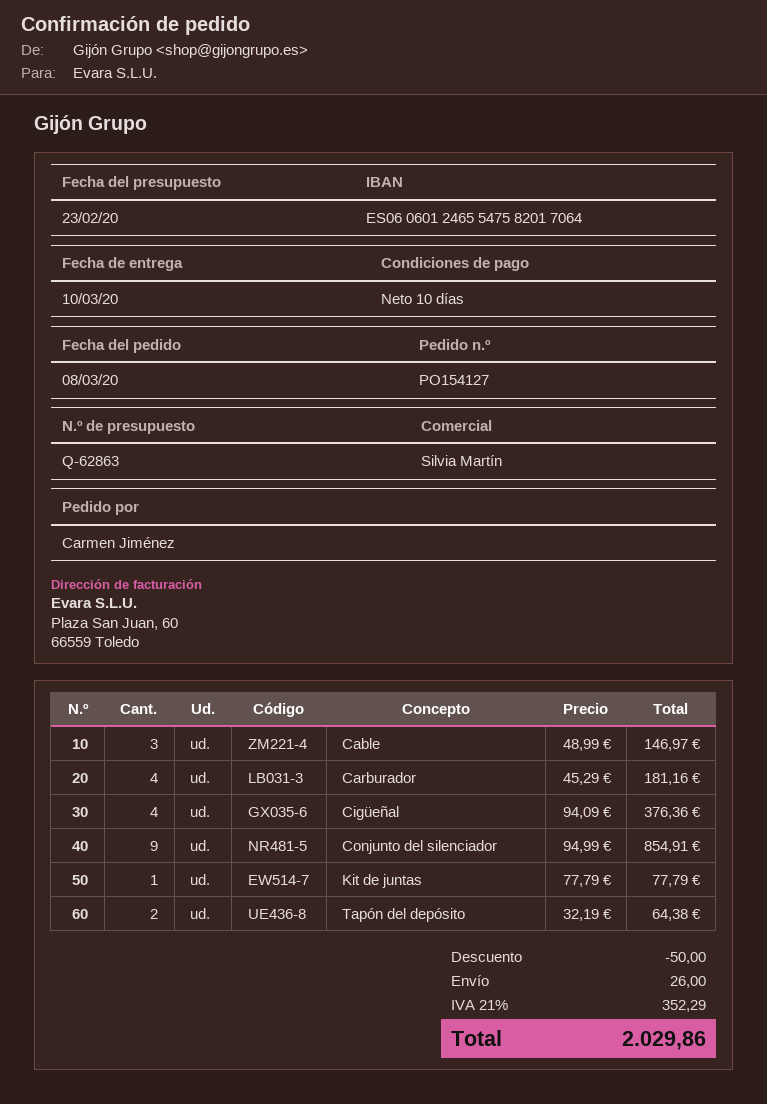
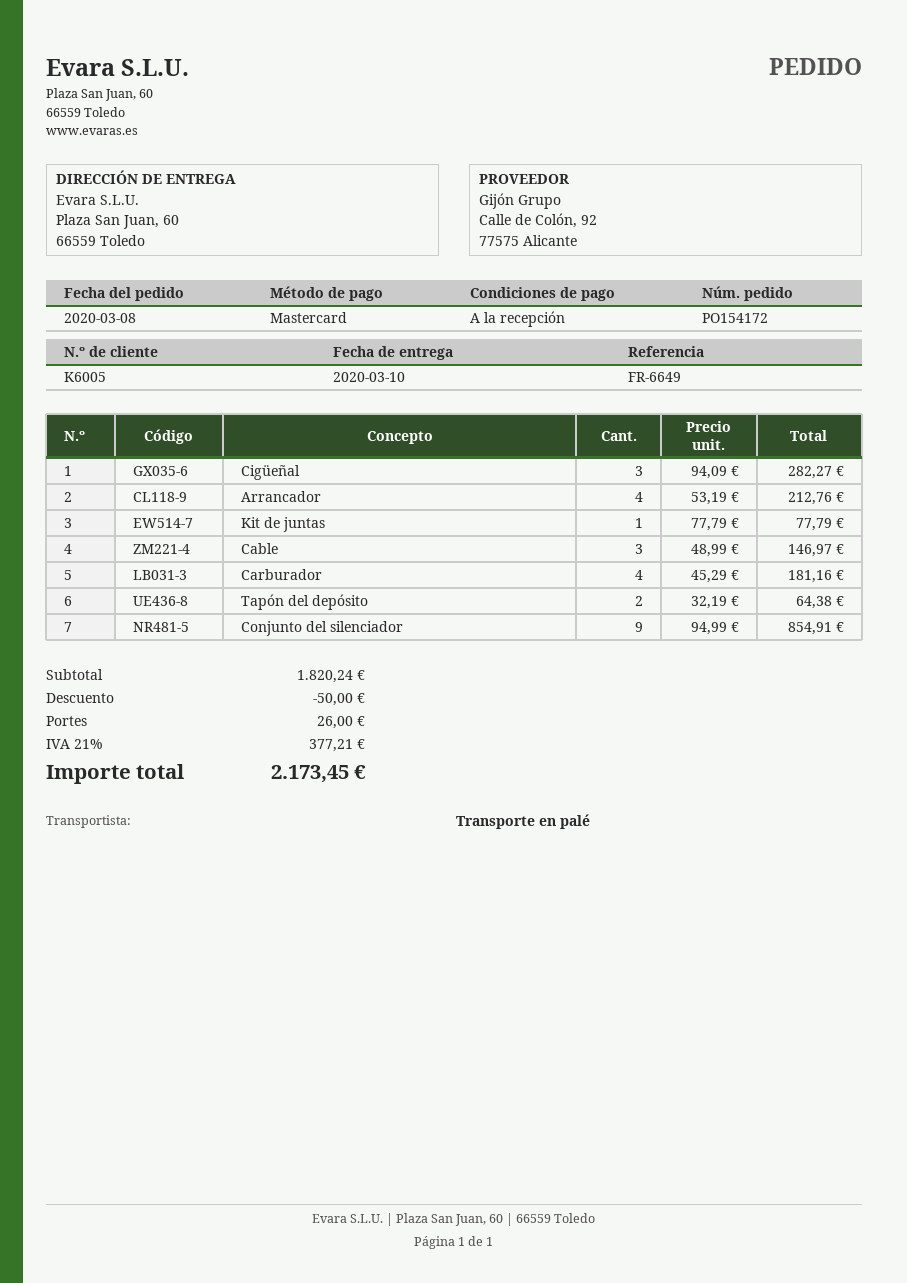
order number: PO154127 -> PO154172
payment terms: 10 days -> on receipt
Cigüeñal: 4 x 94.09 = 376.36 -> 3 x 94.09 = 282.27
Arrancador: none -> 4 x 53.19 = 212.76
tax: 21% = 352.29 -> 21% = 377.21
total: 2029.86 -> 2173.45

